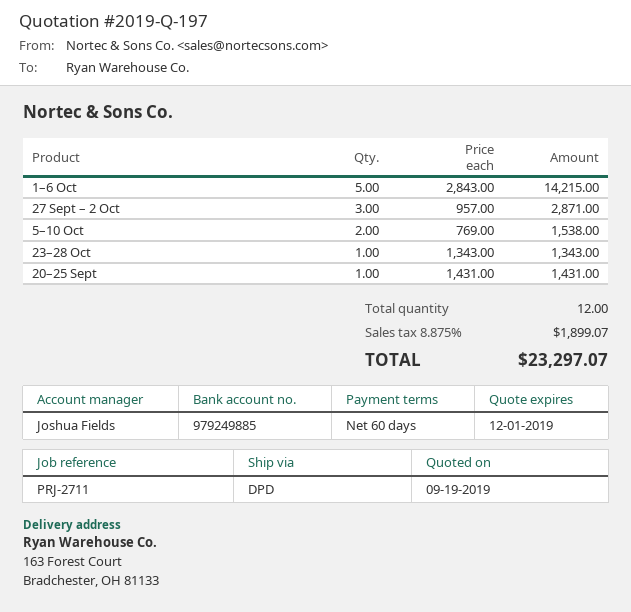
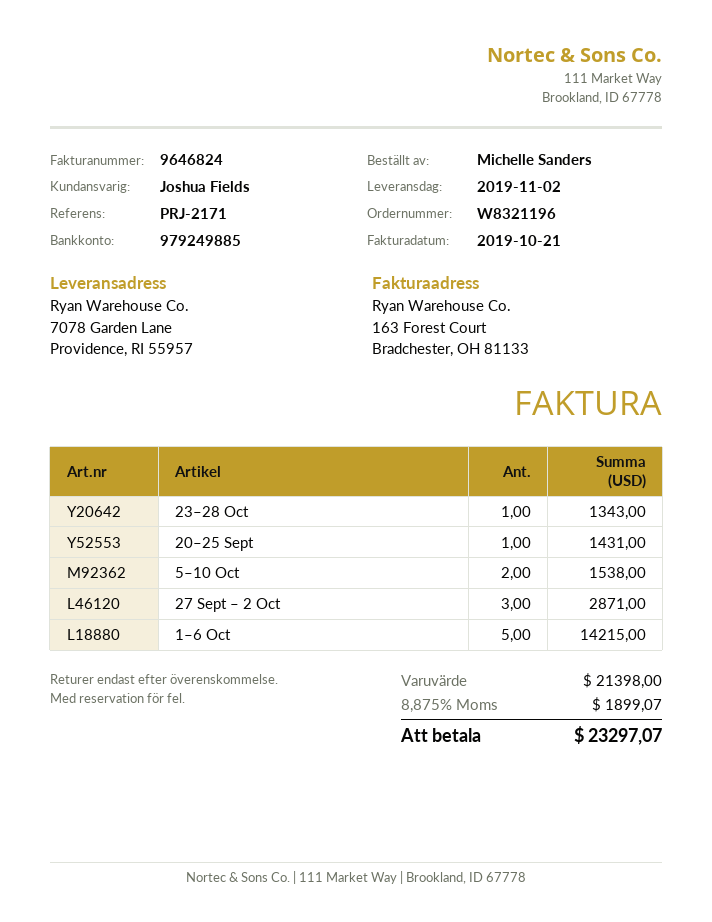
reference: PRJ-2711 -> PRJ-2171
ship to: 163 Forest Court, Bradchester, OH 81133 -> 7078 Garden Lane, Providence, RI 55957

